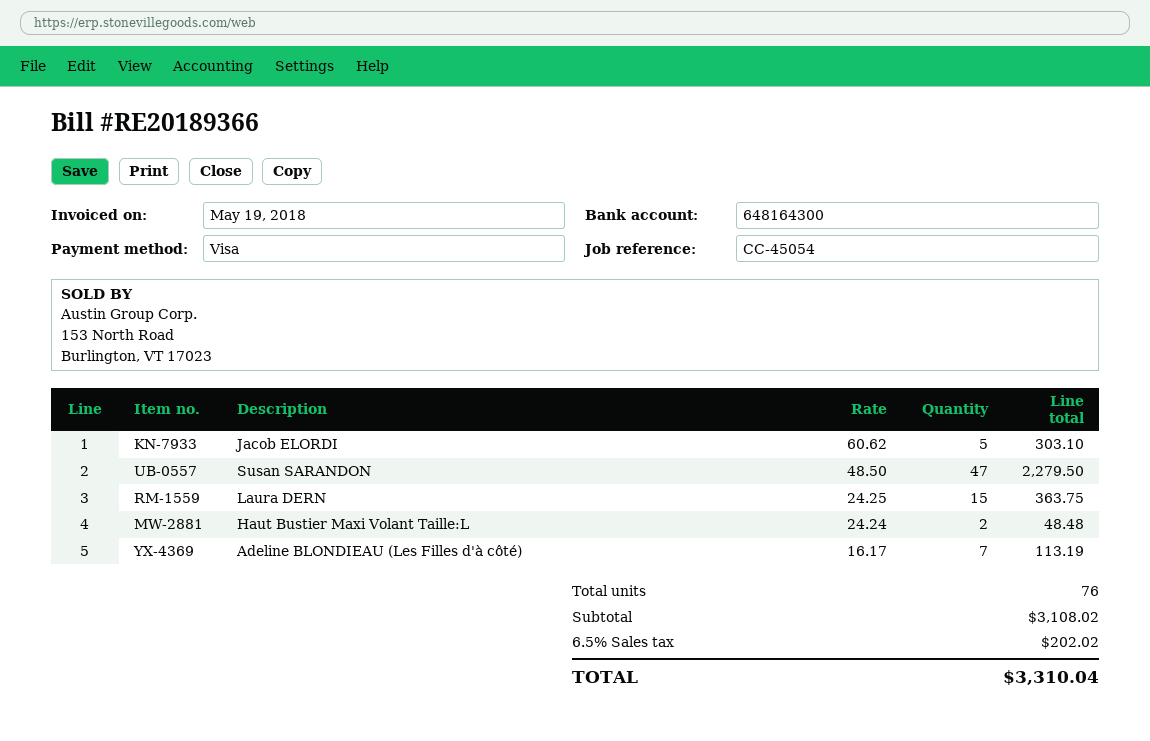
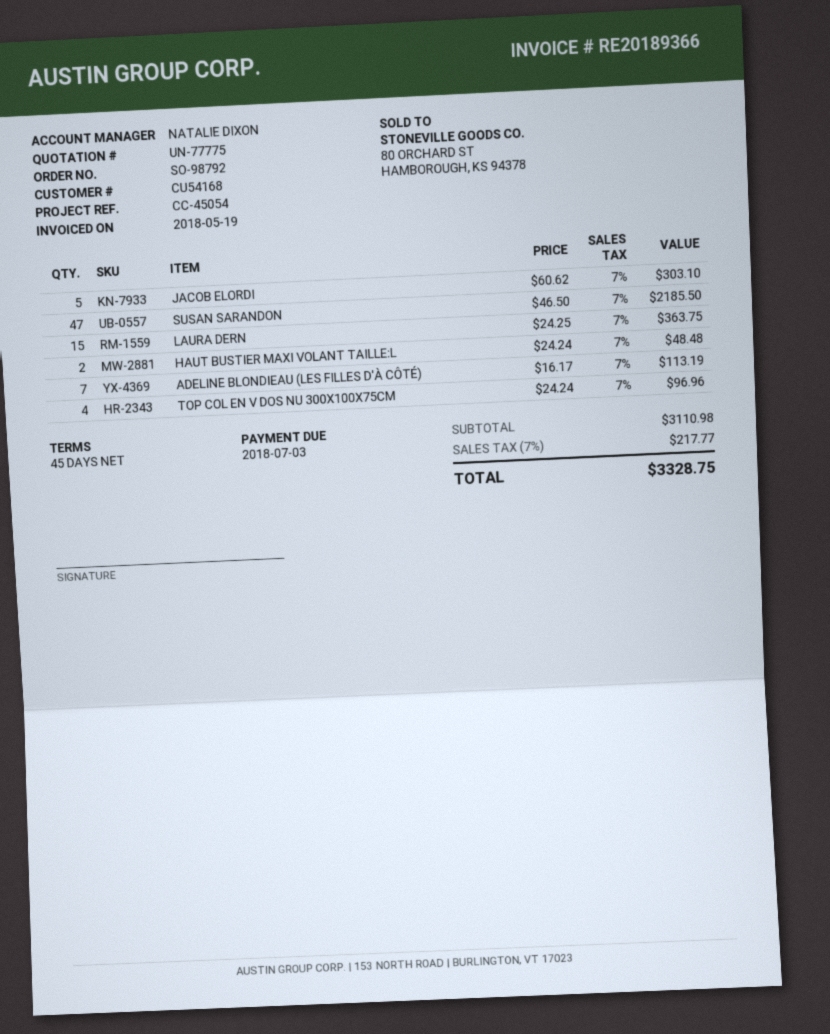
Susan SARANDON: 47 x 48.50 = 2279.50 -> 47 x 46.50 = 2185.50
TOP COL EN V DOS NU 300X100X75CM: none -> 4 x 24.24 = 96.96
subtotal: 3108.02 -> 3110.98
tax: 6.5% = 202.02 -> 7% = 217.77
total: 3310.04 -> 3328.75

